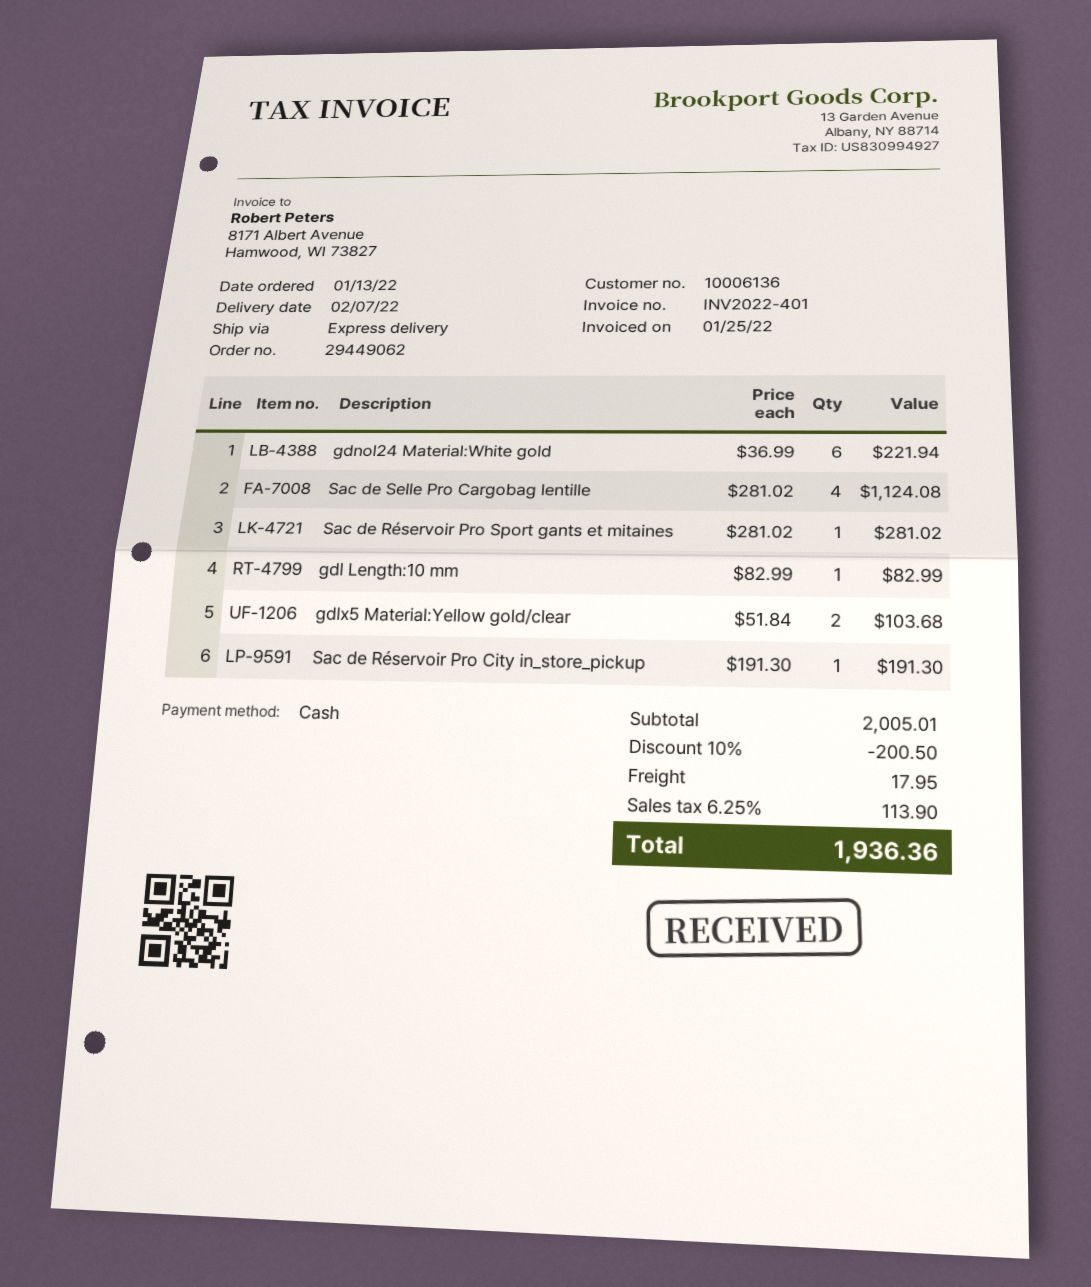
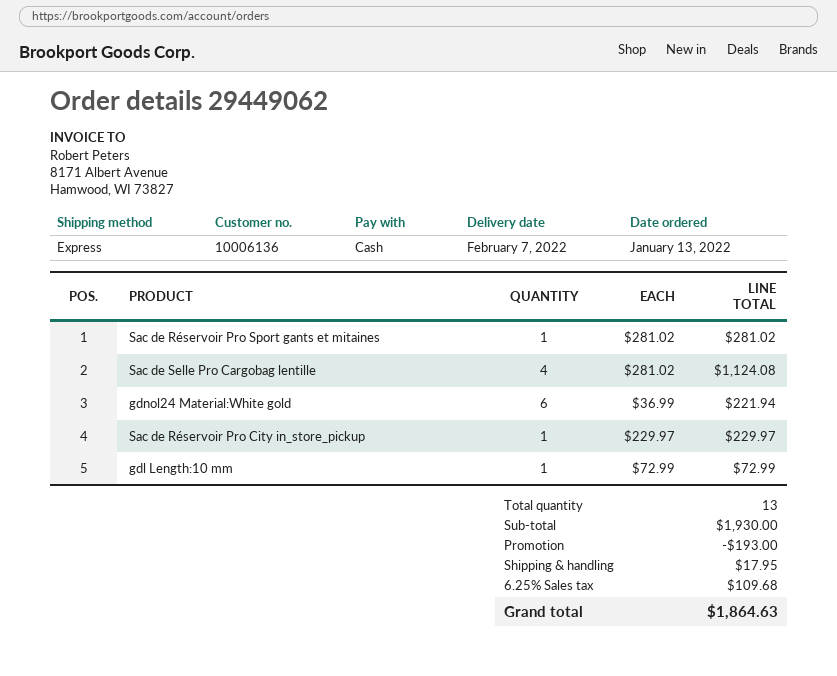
gdl Length:10 mm: 1 x 82.99 = 82.99 -> 1 x 72.99 = 72.99
gdlx5 Material:Yellow gold/clear: 2 x 51.84 = 103.68 -> none
Sac de Réservoir Pro City in_store_pickup: 1 x 191.30 = 191.30 -> 1 x 229.97 = 229.97
subtotal: 2005.01 -> 1930.00
discount: 200.50 -> 193.00
tax: 6.25% = 113.90 -> 6.25% = 109.68
total: 1936.36 -> 1864.63

